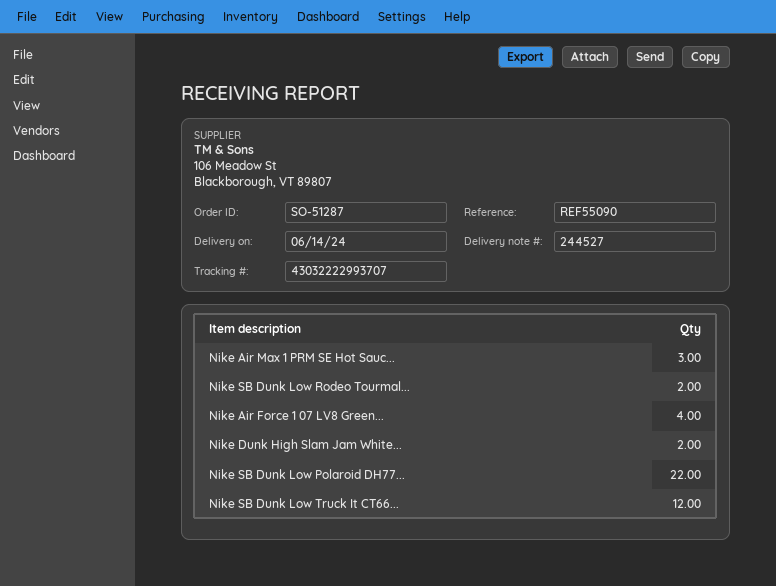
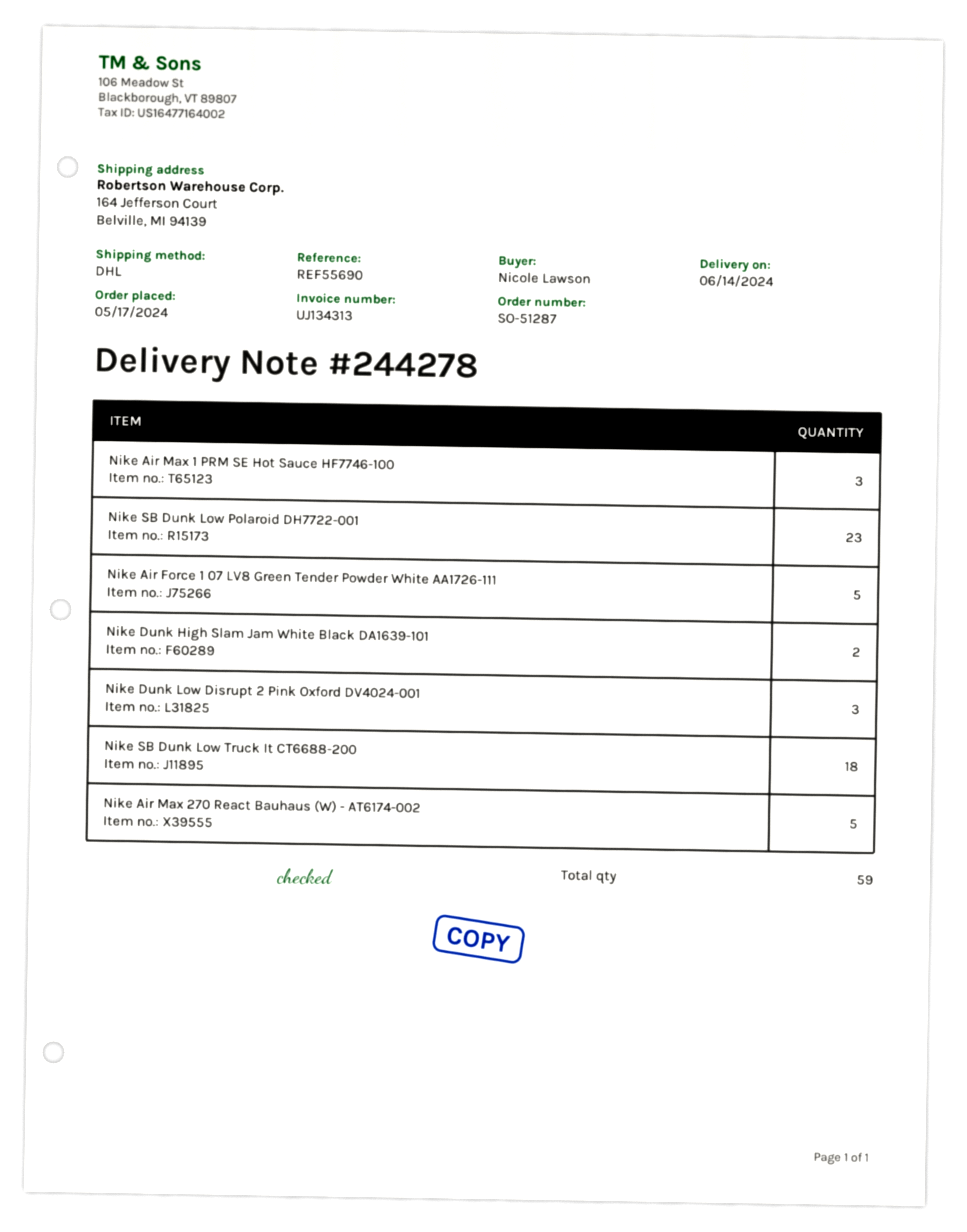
delivery note number: 244527 -> 244278
reference: REF55090 -> REF55690
Nike SB Dunk Low Rodeo Tourmal...: 2 -> none
Nike Air Force 1 07 LV8 Green...: 4 -> 5
Nike SB Dunk Low Polaroid DH77...: 22 -> 23
Nike SB Dunk Low Truck It CT66...: 12 -> 18
Nike Dunk Low Disrupt 2 Pink Oxford DV4024-001: none -> 3
Nike Air Max 270 React Bauhaus (W) - AT6174-002: none -> 5

